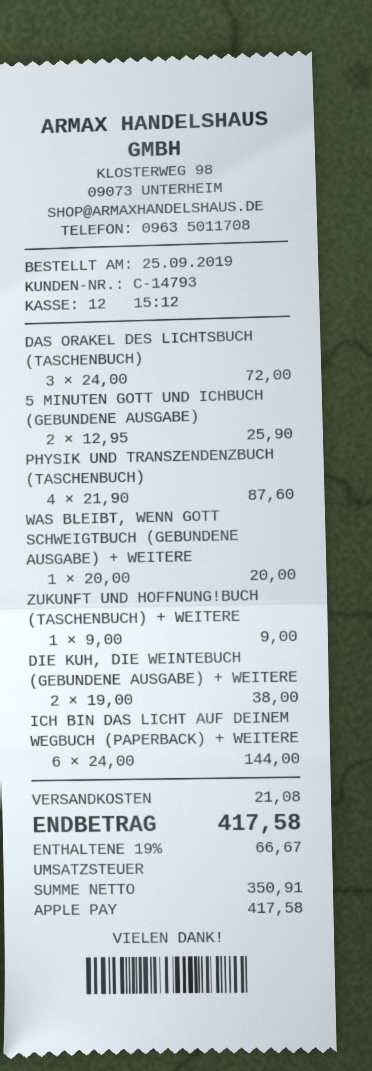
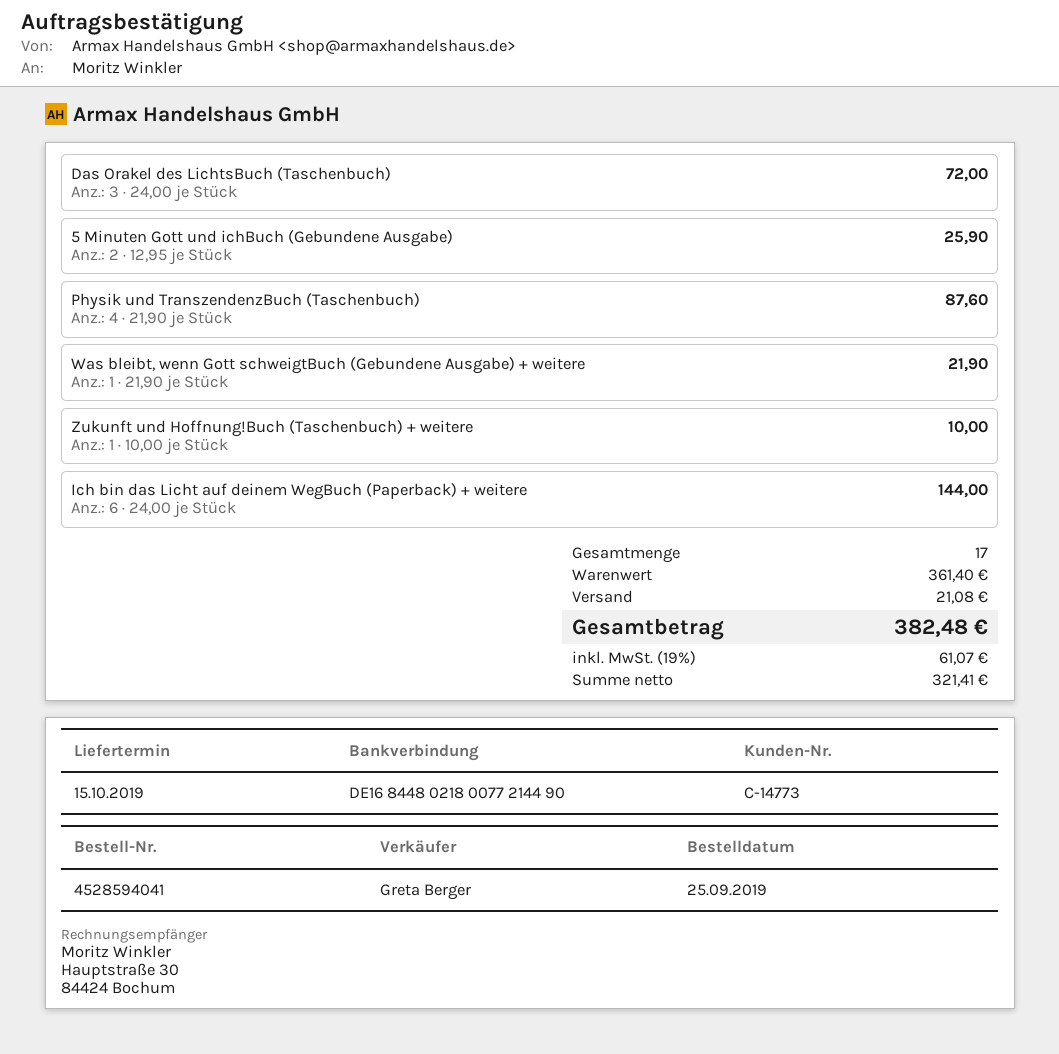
customer number: C-14793 -> C-14773
WAS BLEIBT, WENN GOTT SCHWEIGTBUCH (GEBUNDENE AUSGABE) + WEITERE: 1 x 20.00 = 20.00 -> 1 x 21.90 = 21.90
ZUKUNFT UND HOFFNUNG!BUCH (TASCHENBUCH) + WEITERE: 1 x 9.00 = 9.00 -> 1 x 10.00 = 10.00
DIE KUH, DIE WEINTEBUCH (GEBUNDENE AUSGABE) + WEITERE: 2 x 19.00 = 38.00 -> none
net: 350.91 -> 321.41
tax: 19% = 66.67 -> 19% = 61.07
total: 417.58 -> 382.48

